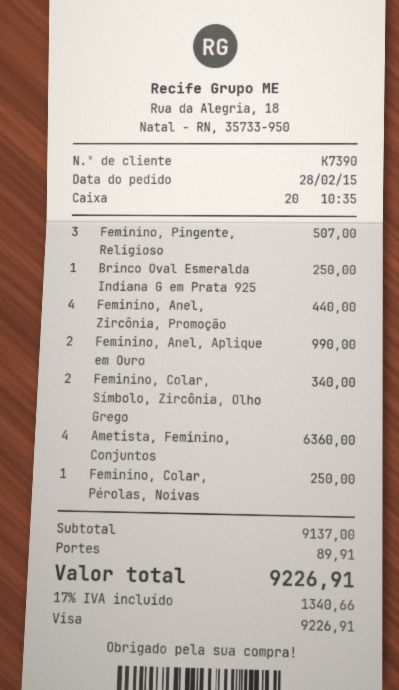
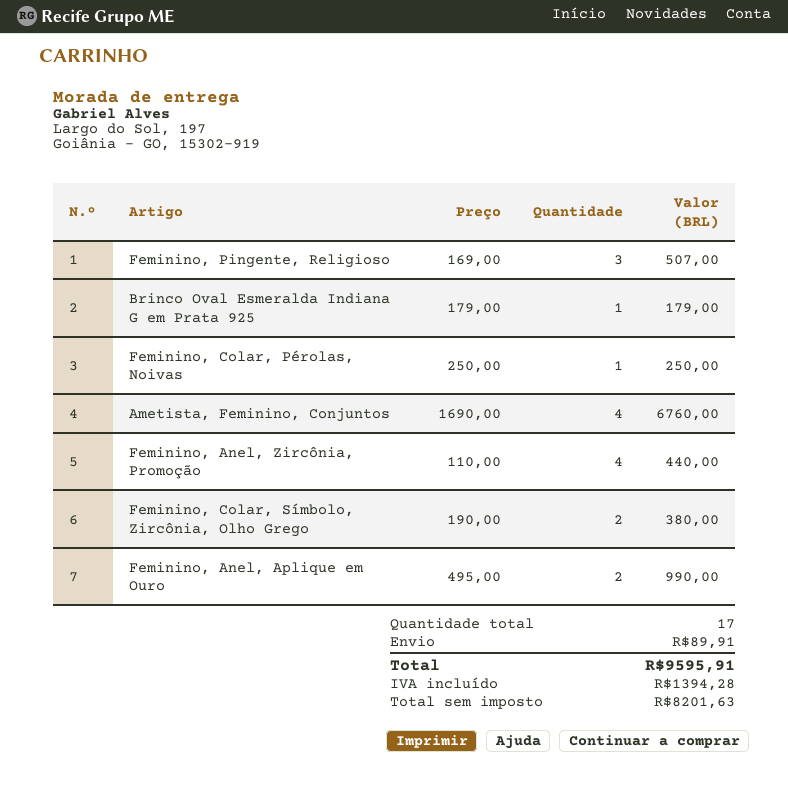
Brinco Oval Esmeralda Indiana G em Prata 925: 1 for 250.00 -> 1 for 179.00
Feminino, Colar, Símbolo, Zircônia, Olho Grego: 2 for 340.00 -> 2 for 380.00
Ametista, Feminino, Conjuntos: 4 for 6360.00 -> 4 for 6760.00
tax: 1340.66 -> 1394.28
total: 9226.91 -> 9595.91

